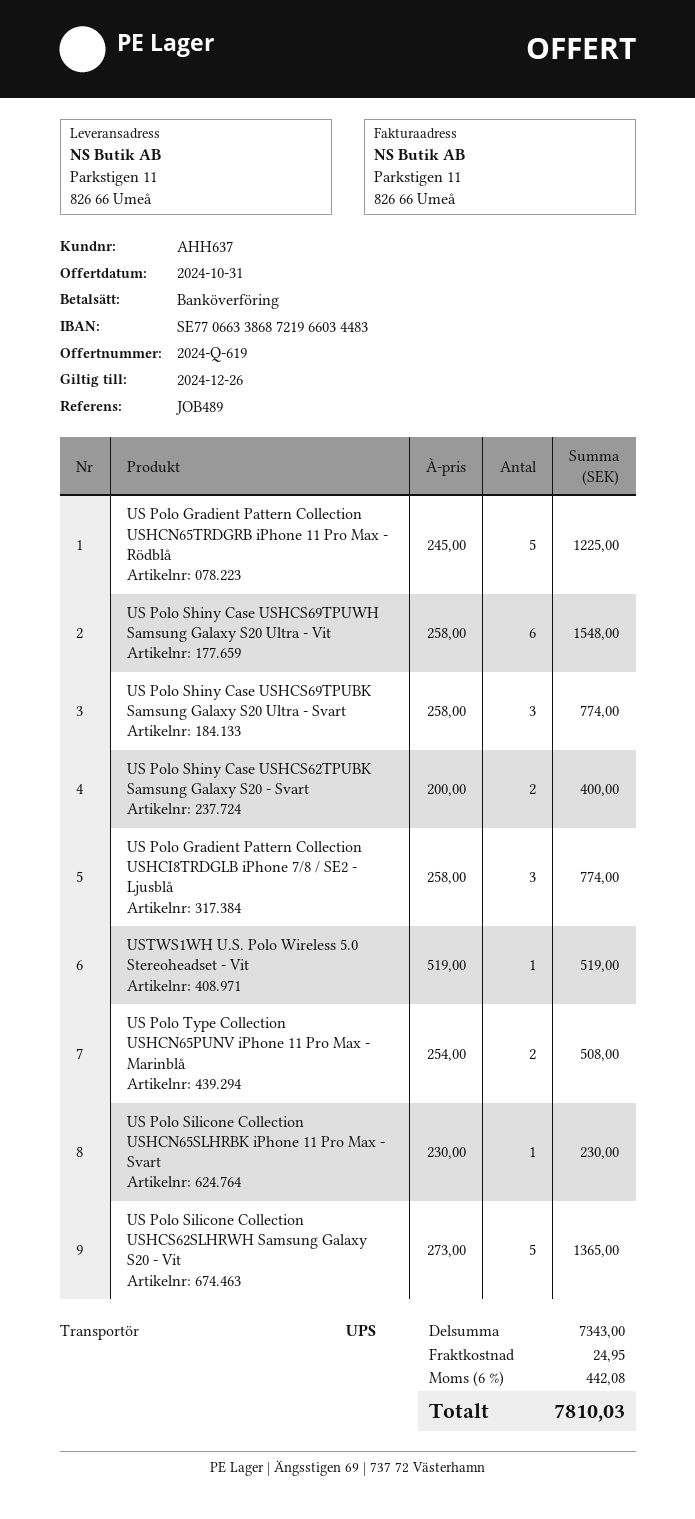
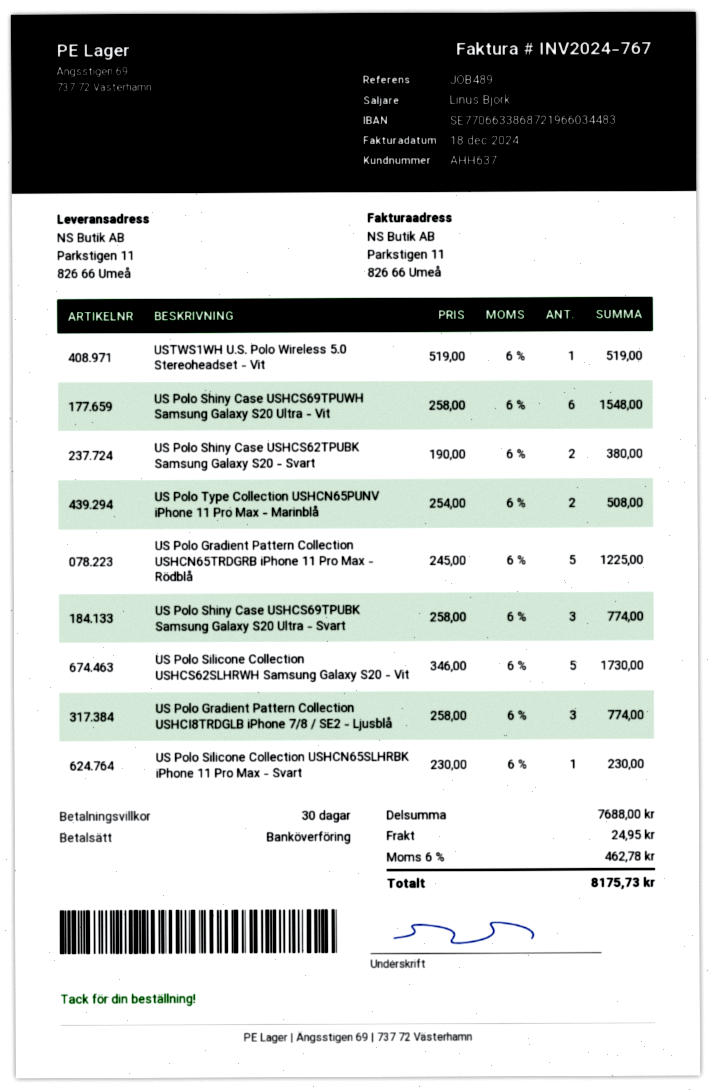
US Polo Shiny Case USHCS62TPUBK Samsung Galaxy S20 - Svart: 2 x 200.00 = 400.00 -> 2 x 190.00 = 380.00
US Polo Silicone Collection USHCS62SLHRWH Samsung Galaxy S20 - Vit: 5 x 273.00 = 1365.00 -> 5 x 346.00 = 1730.00
subtotal: 7343.00 -> 7688.00
tax: 6% = 442.08 -> 6% = 462.78
total: 7810.03 -> 8175.73

